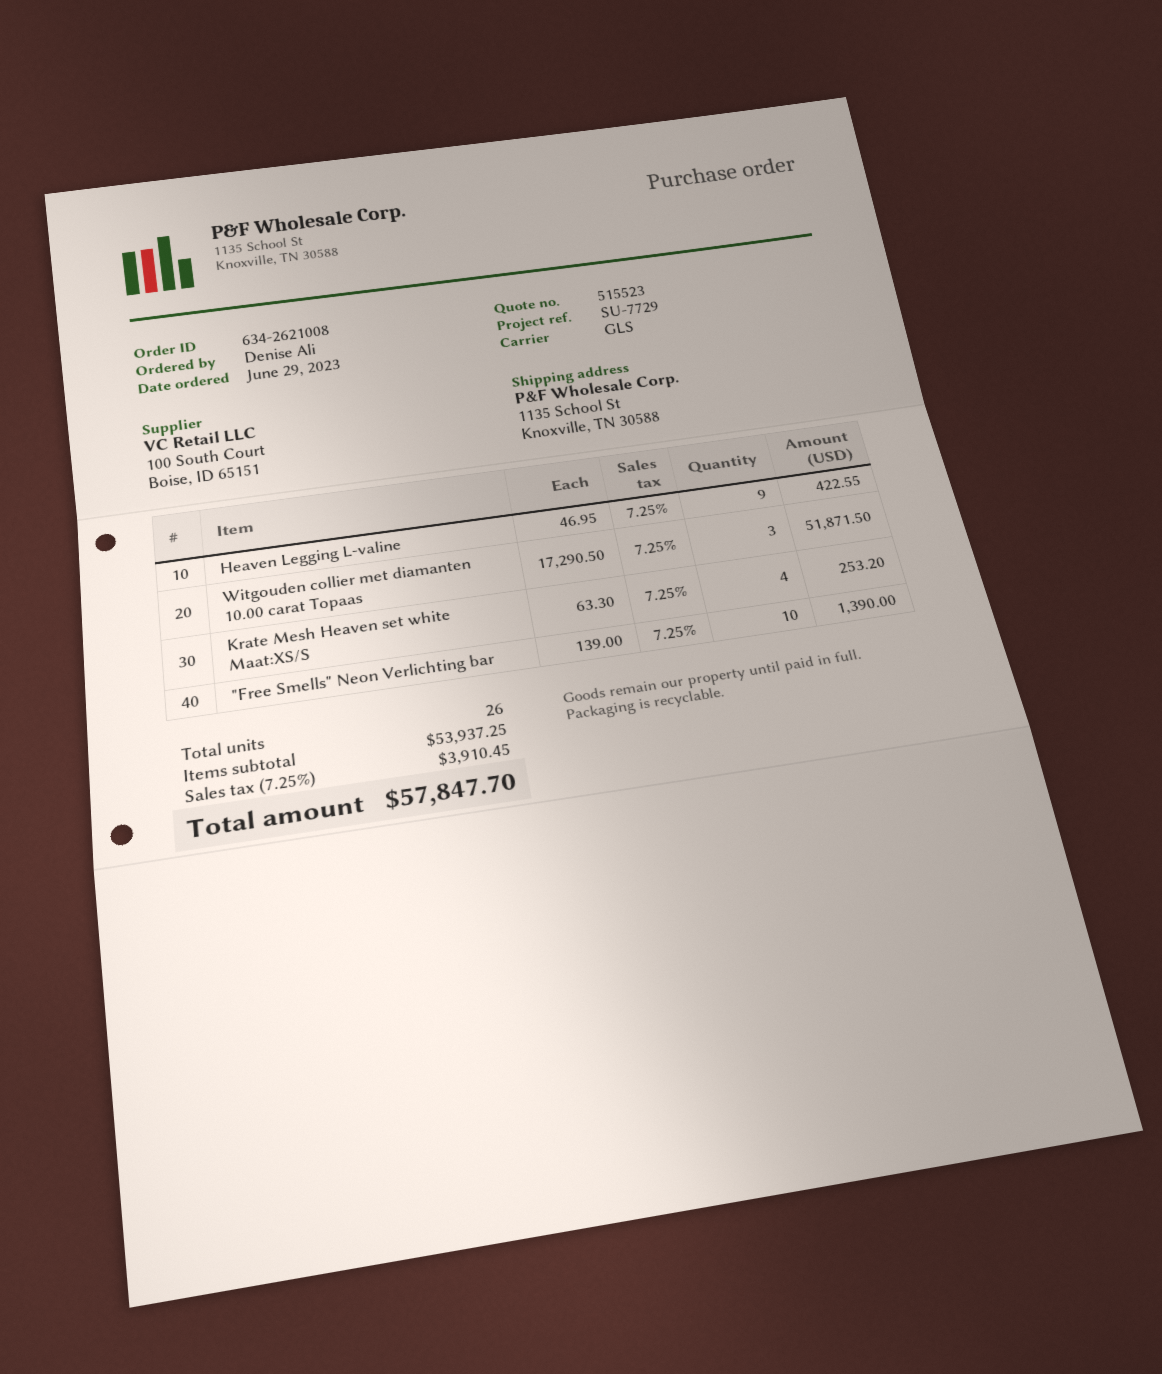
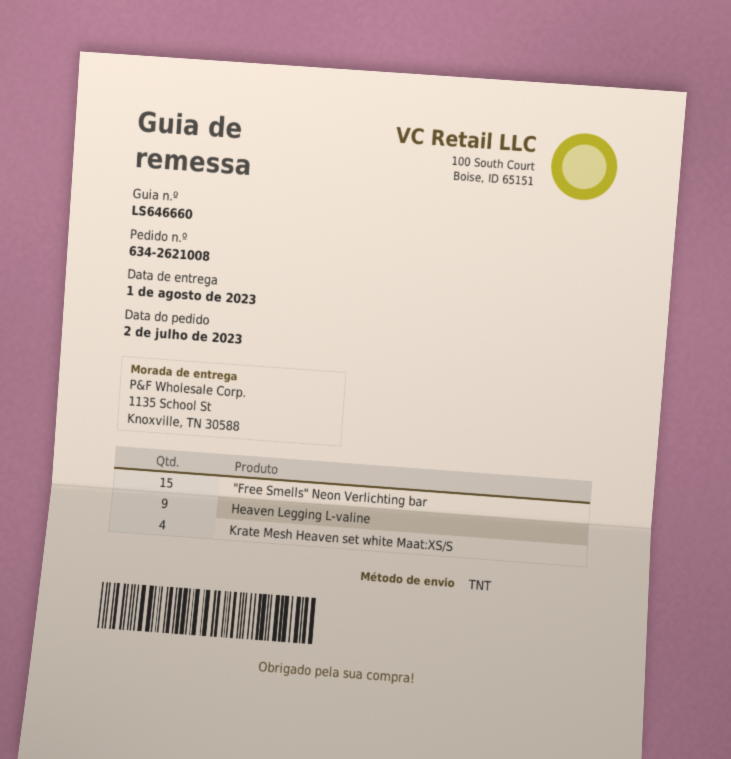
order date: 2023-06-29 -> 2023-07-02
shipping method: GLS -> TNT
Witgouden collier met diamanten 10.00 carat Topaas: 3 -> none
"Free Smells" Neon Verlichting bar: 10 -> 15

